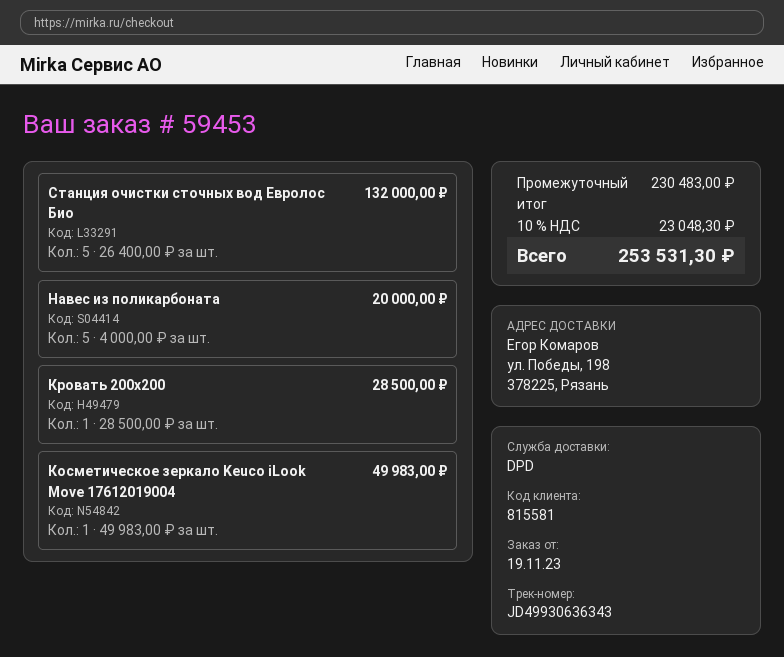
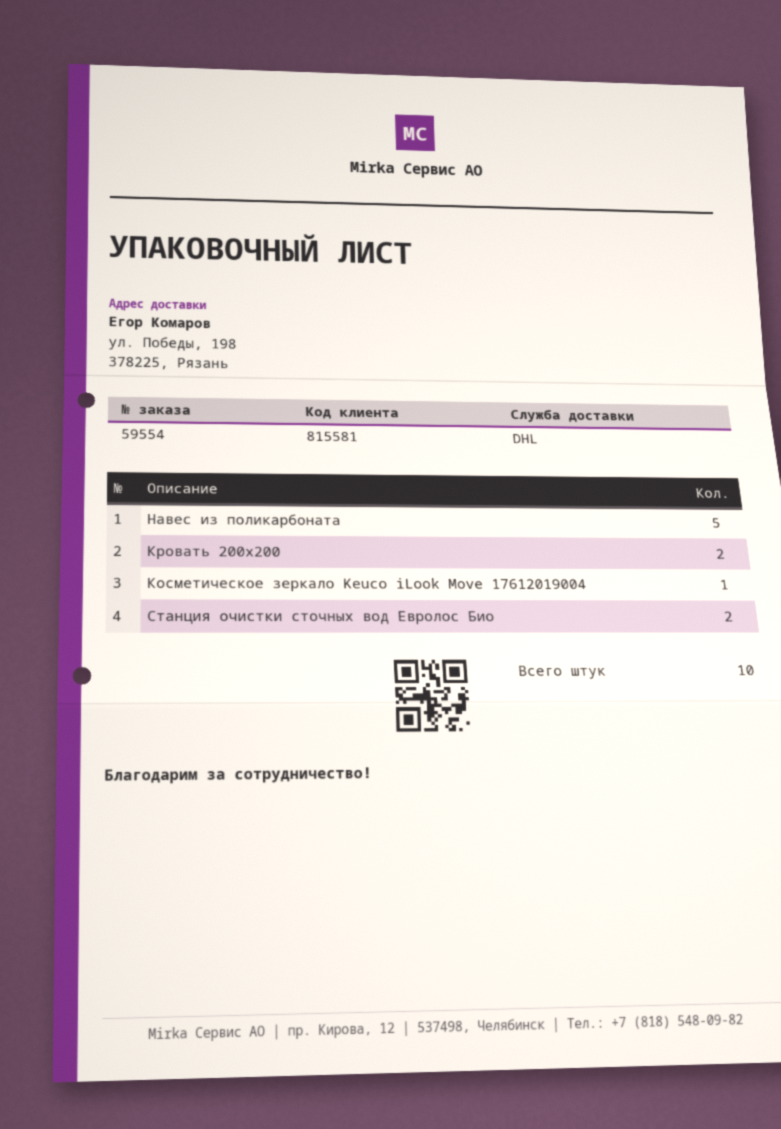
order number: 59453 -> 59554
shipping method: DPD -> DHL
Cтанция очистки сточных вод Евролос Био: 5 -> 2
Кровать 200х200: 1 -> 2

